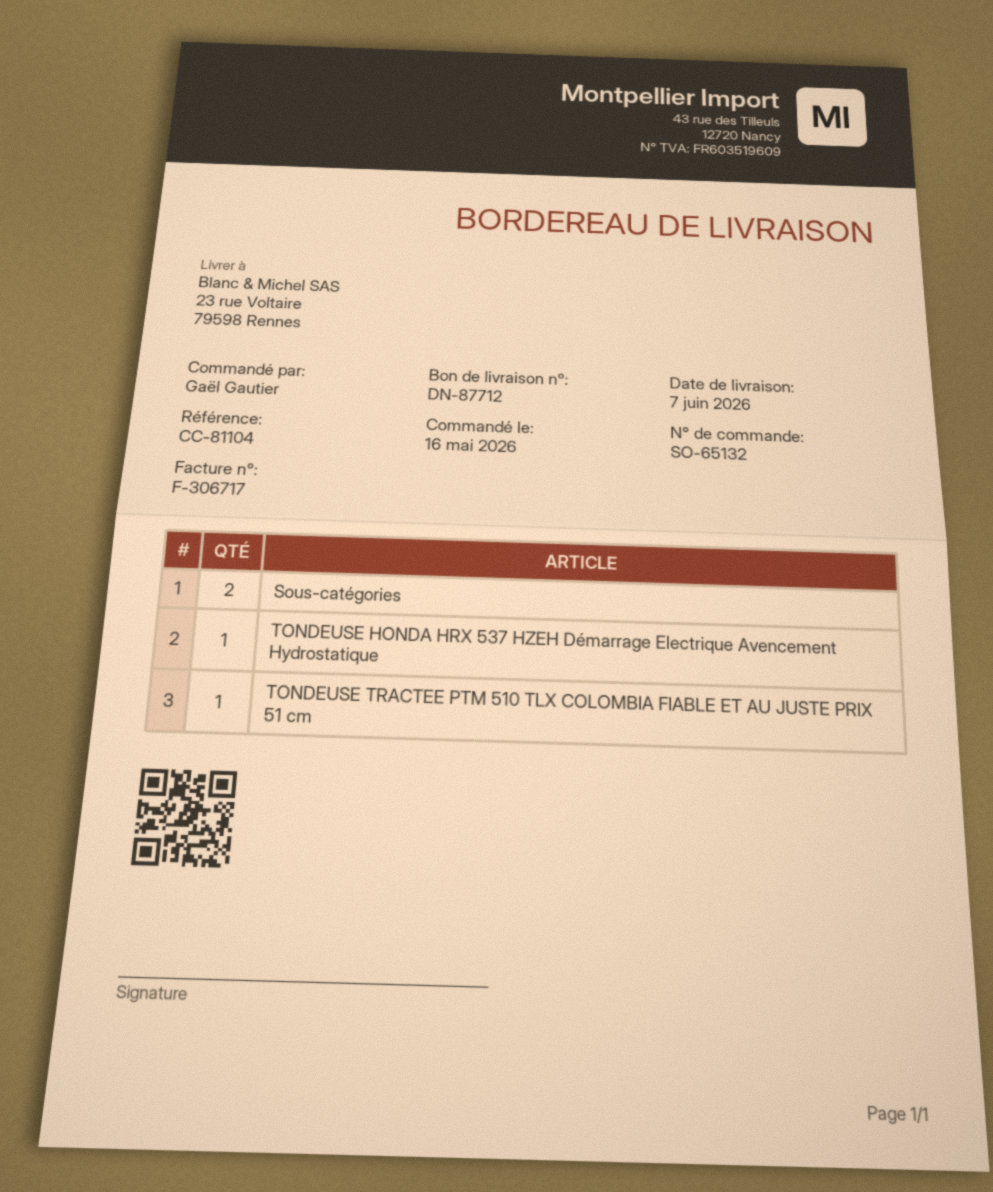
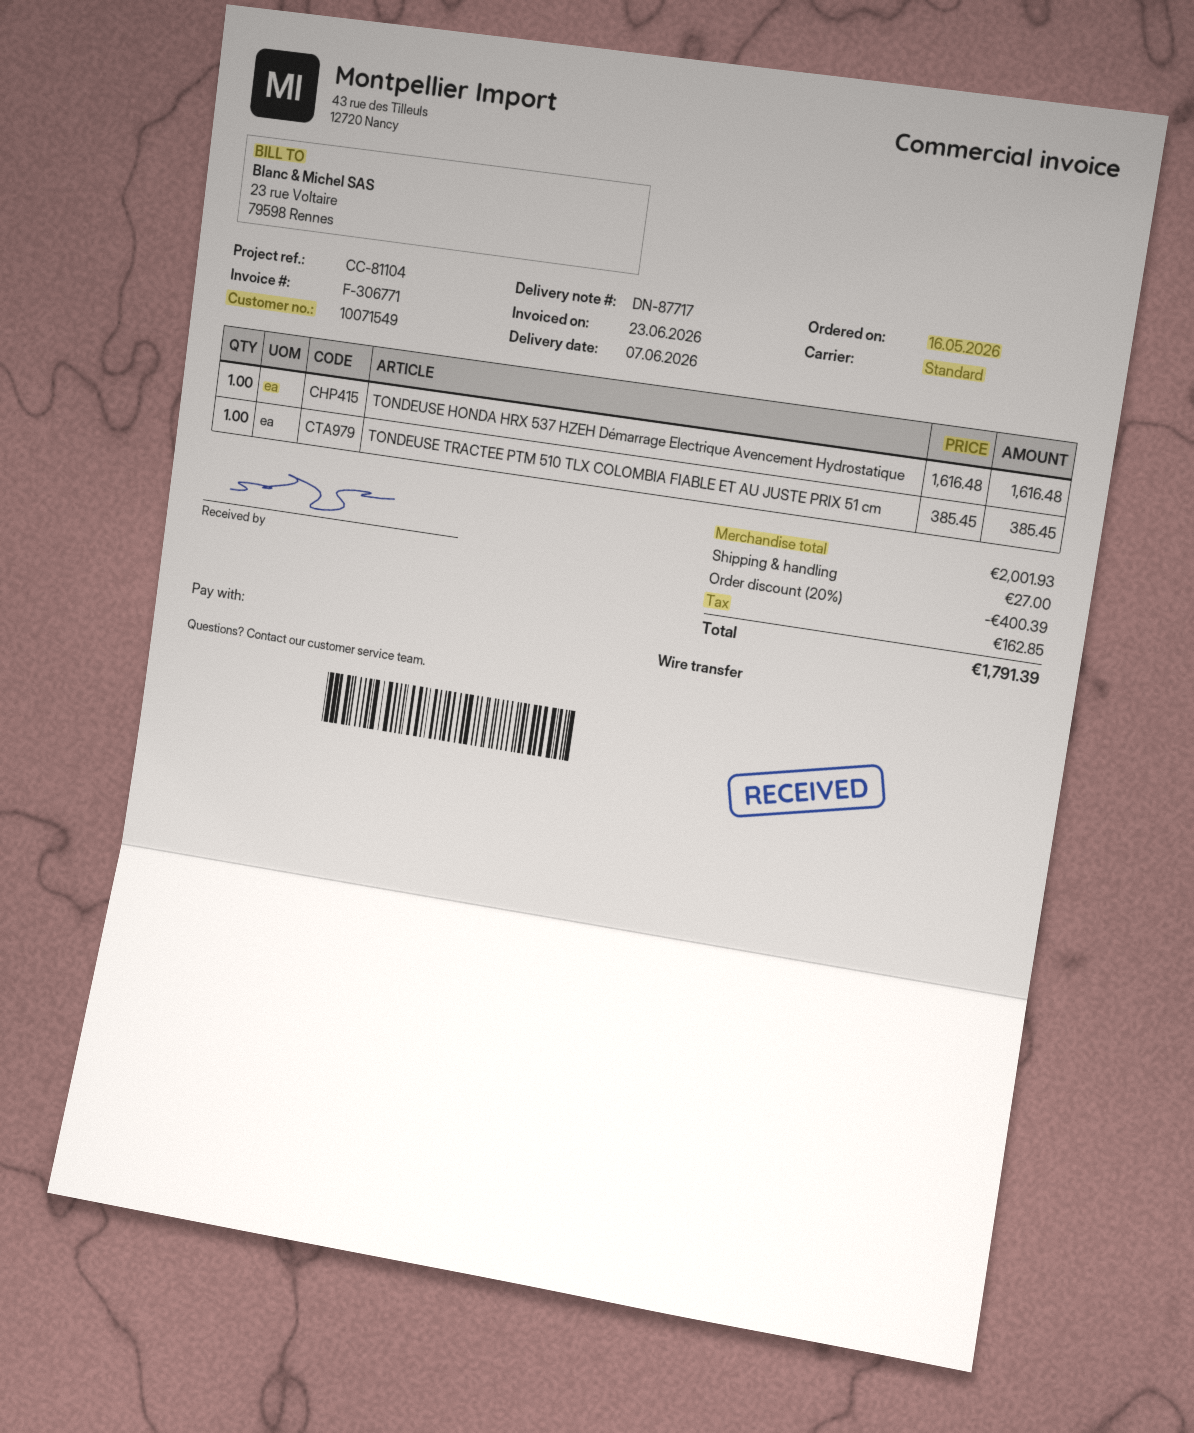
delivery note number: DN-87712 -> DN-87717
invoice number: F-306717 -> F-306771
Sous-catégories: 2 -> none

